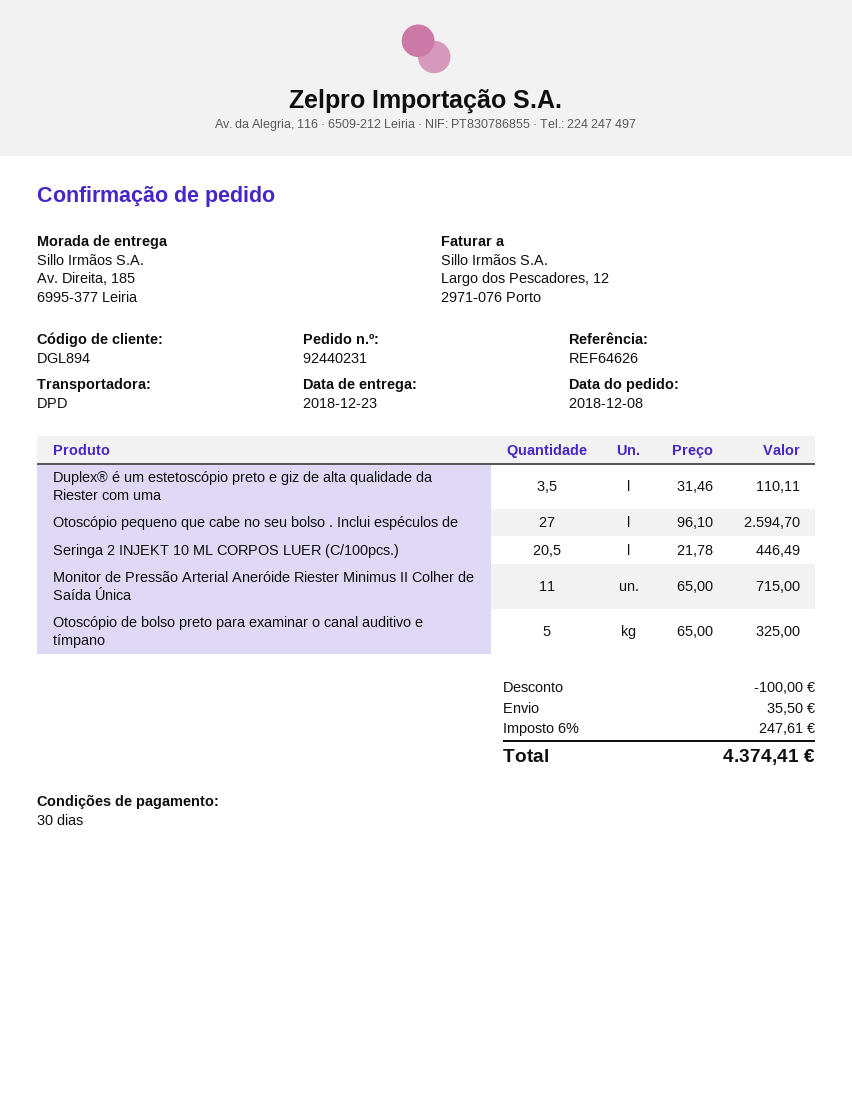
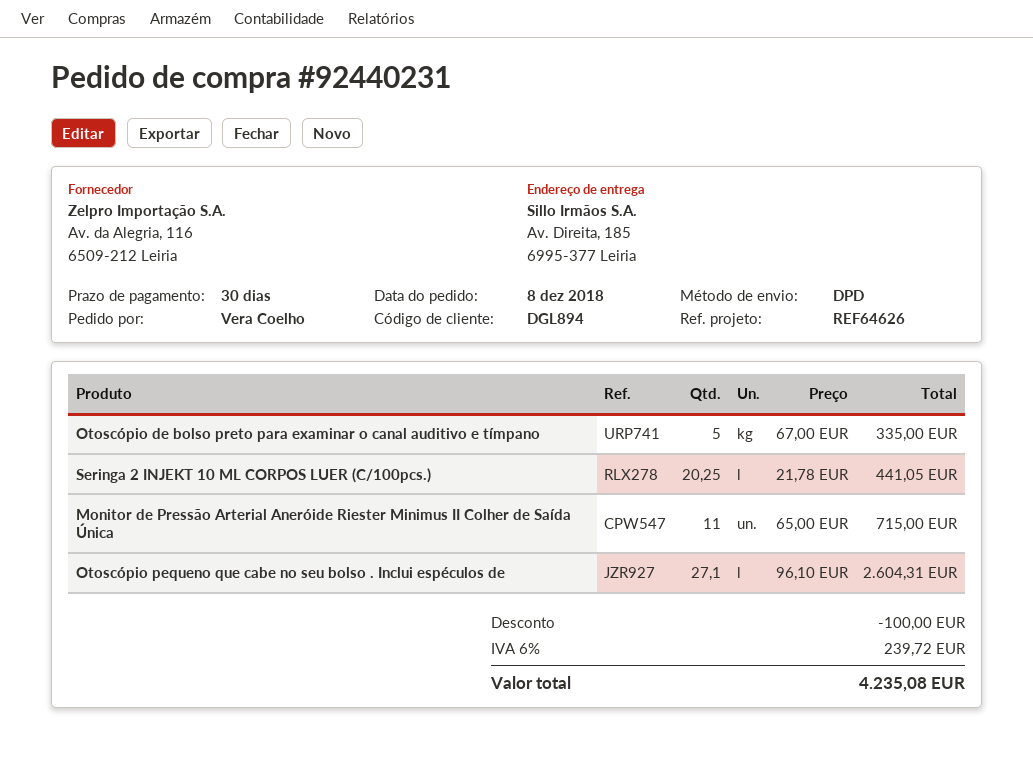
Duplex® é um estetoscópio preto e giz de alta qualidade da Riester com uma: 3.5 x 31.46 = 110.11 -> none
Otoscópio pequeno que cabe no seu bolso . Inclui espéculos de: 27 x 96.10 = 2594.70 -> 27.1 x 96.10 = 2604.31
Seringa 2 INJEKT 10 ML CORPOS LUER (C/100pcs.): 20.5 x 21.78 = 446.49 -> 20.25 x 21.78 = 441.05
Otoscópio de bolso preto para examinar o canal auditivo e tímpano: 5 x 65.00 = 325.00 -> 5 x 67.00 = 335.00
shipping: 35.50 -> none
tax: 6% = 247.61 -> 6% = 239.72
total: 4374.41 -> 4235.08

